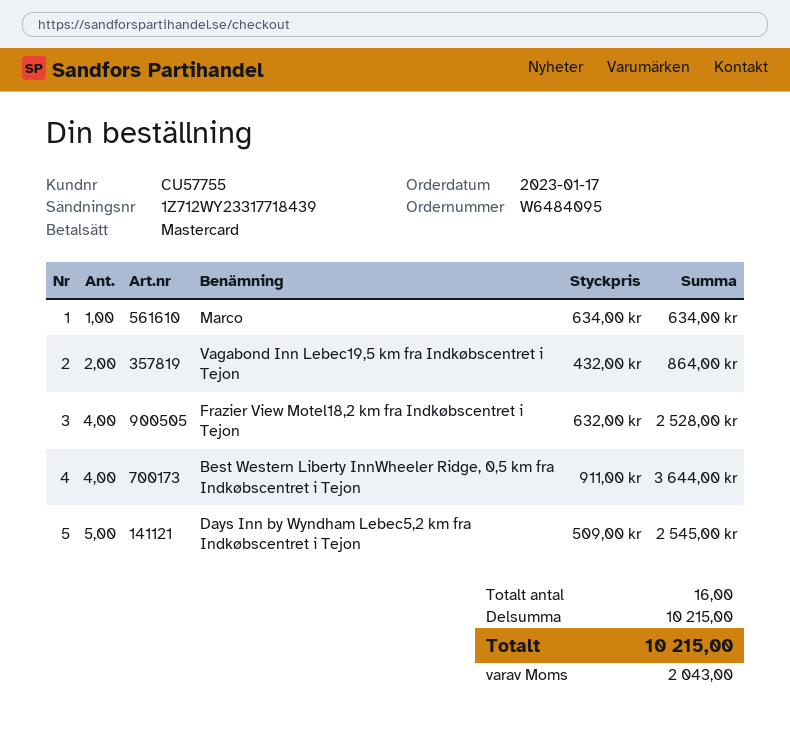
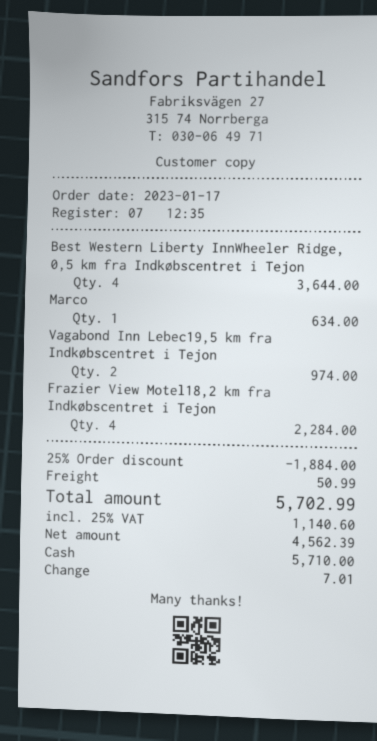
payment method: Mastercard -> cash
Vagabond Inn Lebec19,5 km fra Indkøbscentret i Tejon: 2 for 864.00 -> 2 for 974.00
Frazier View Motel18,2 km fra Indkøbscentret i Tejon: 4 for 2528.00 -> 4 for 2284.00
Days Inn by Wyndham Lebec5,2 km fra Indkøbscentret i Tejon: 5 for 2545.00 -> none
discount: none -> 25% = 1884.00
shipping: none -> 50.99
tax: 2043.00 -> 1140.60
total: 10215.00 -> 5702.99

